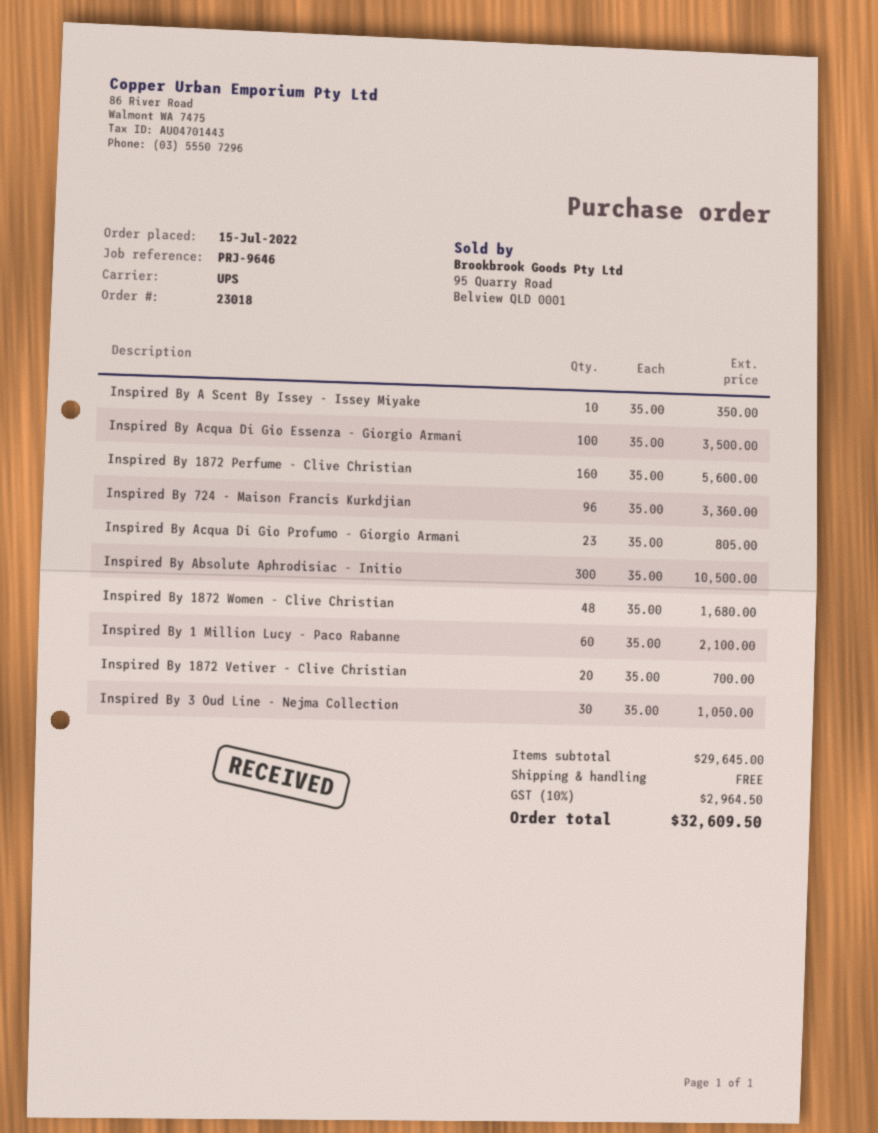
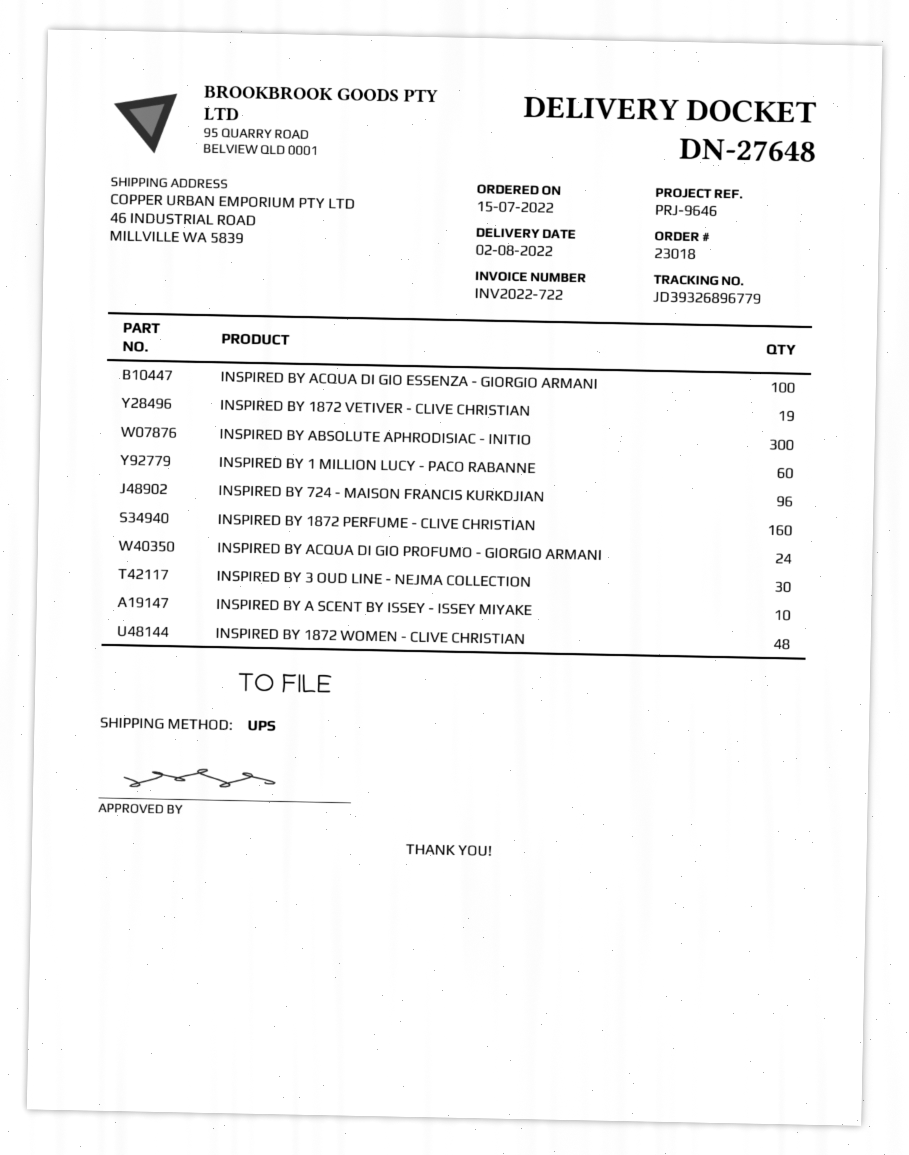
Inspired By Acqua Di Gio Profumo - Giorgio Armani: 23 -> 24
Inspired By 1872 Vetiver - Clive Christian: 20 -> 19

